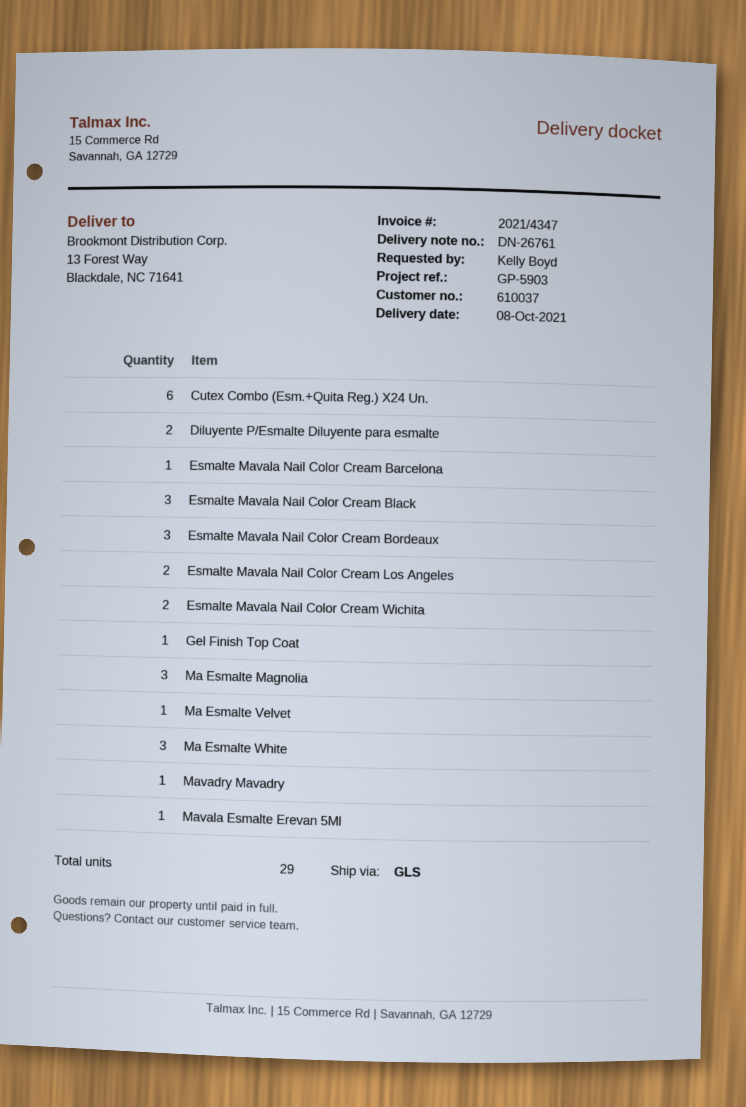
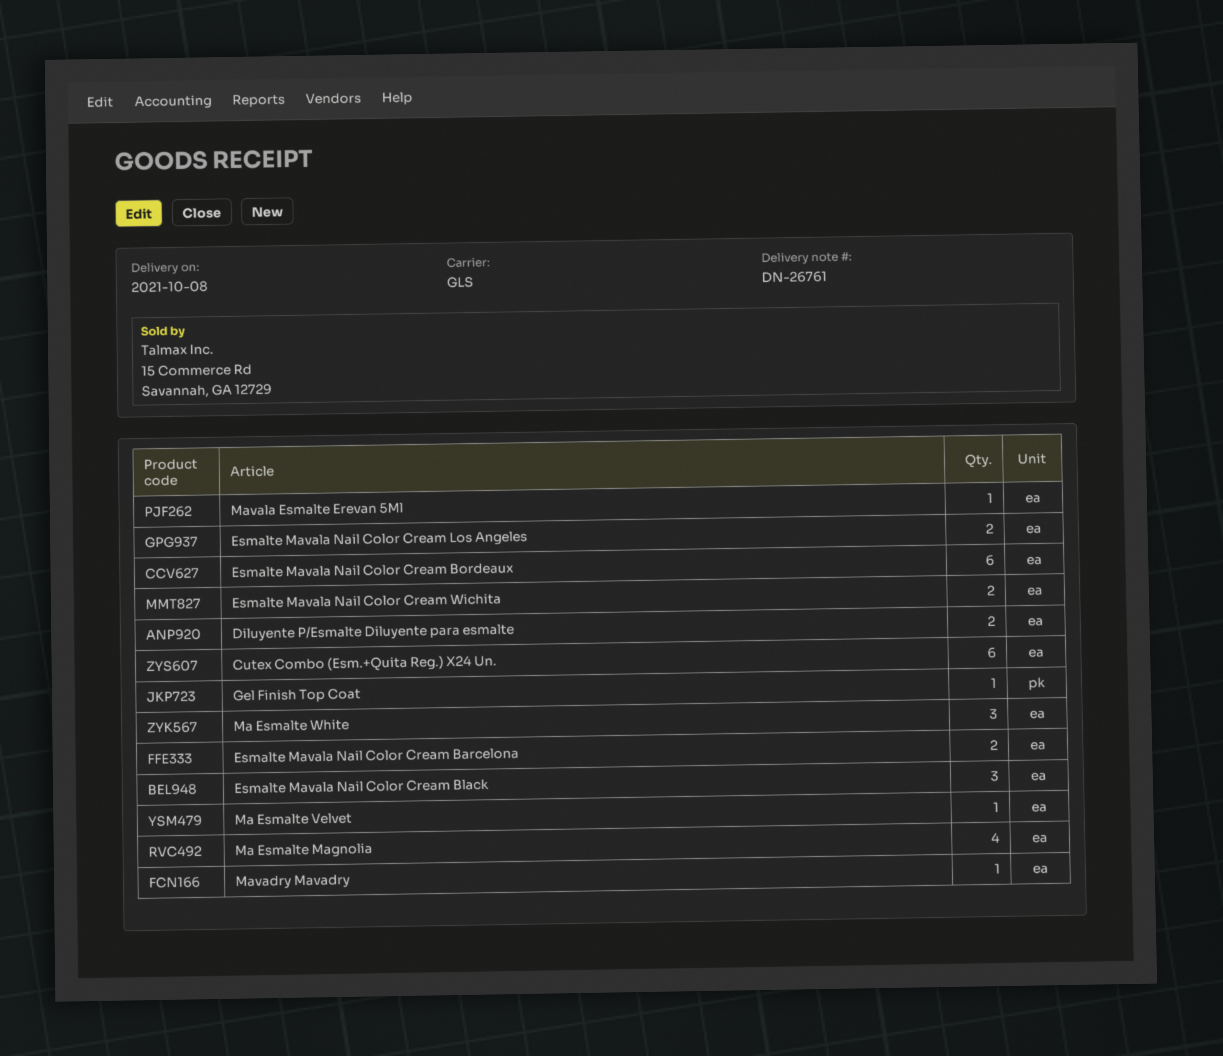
Esmalte Mavala Nail Color Cream Barcelona: 1 -> 2
Esmalte Mavala Nail Color Cream Bordeaux: 3 -> 6
Ma Esmalte Magnolia: 3 -> 4

